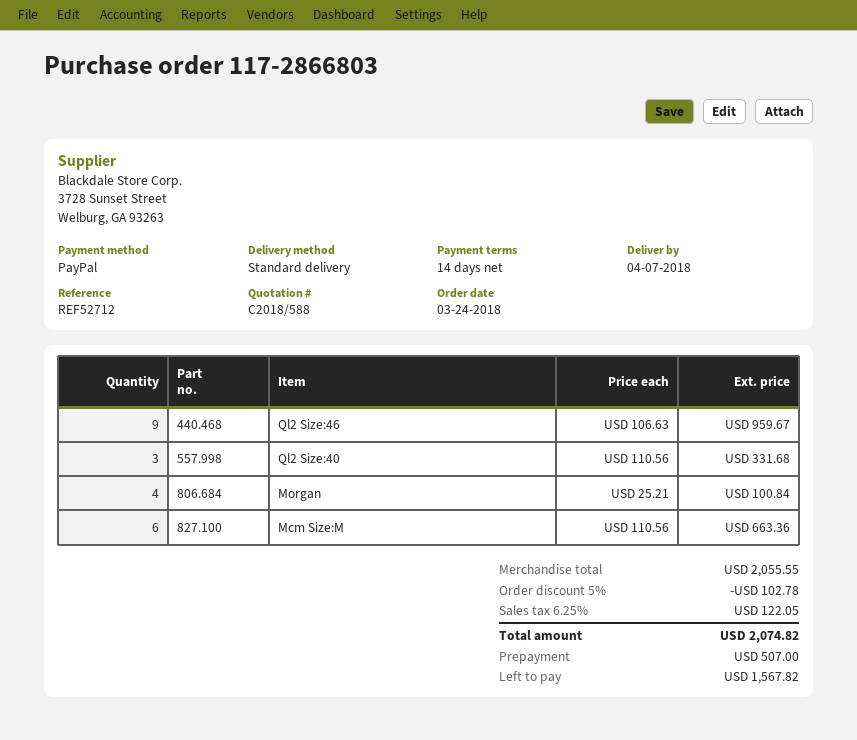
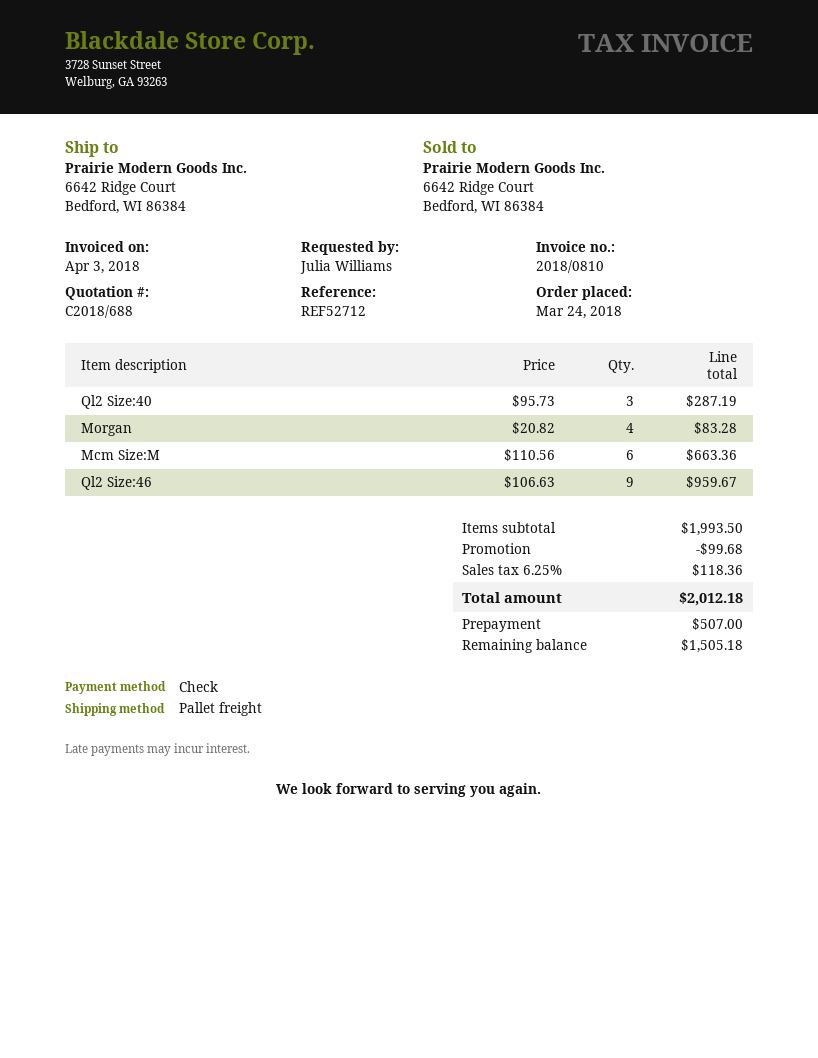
quote number: C2018/588 -> C2018/688
payment method: PayPal -> cheque
shipping method: standard -> pallet freight
Ql2 Size:40: 3 x 110.56 = 331.68 -> 3 x 95.73 = 287.19
Morgan: 4 x 25.21 = 100.84 -> 4 x 20.82 = 83.28
subtotal: 2055.55 -> 1993.50
discount: 102.78 -> 99.68
tax: 6.25% = 122.05 -> 6.25% = 118.36
total: 2074.82 -> 2012.18
balance: 1567.82 -> 1505.18

